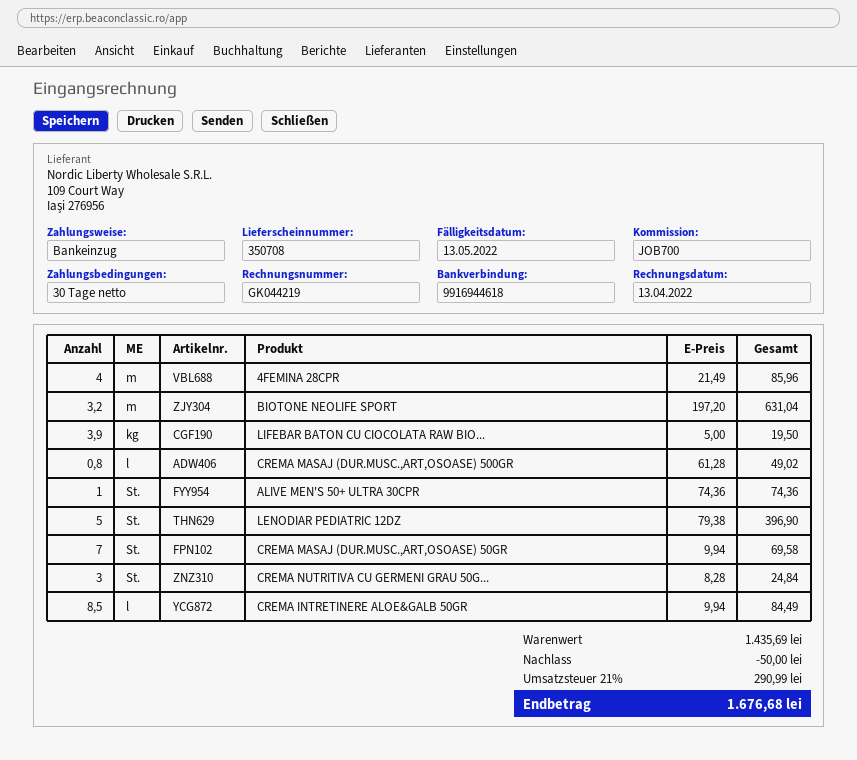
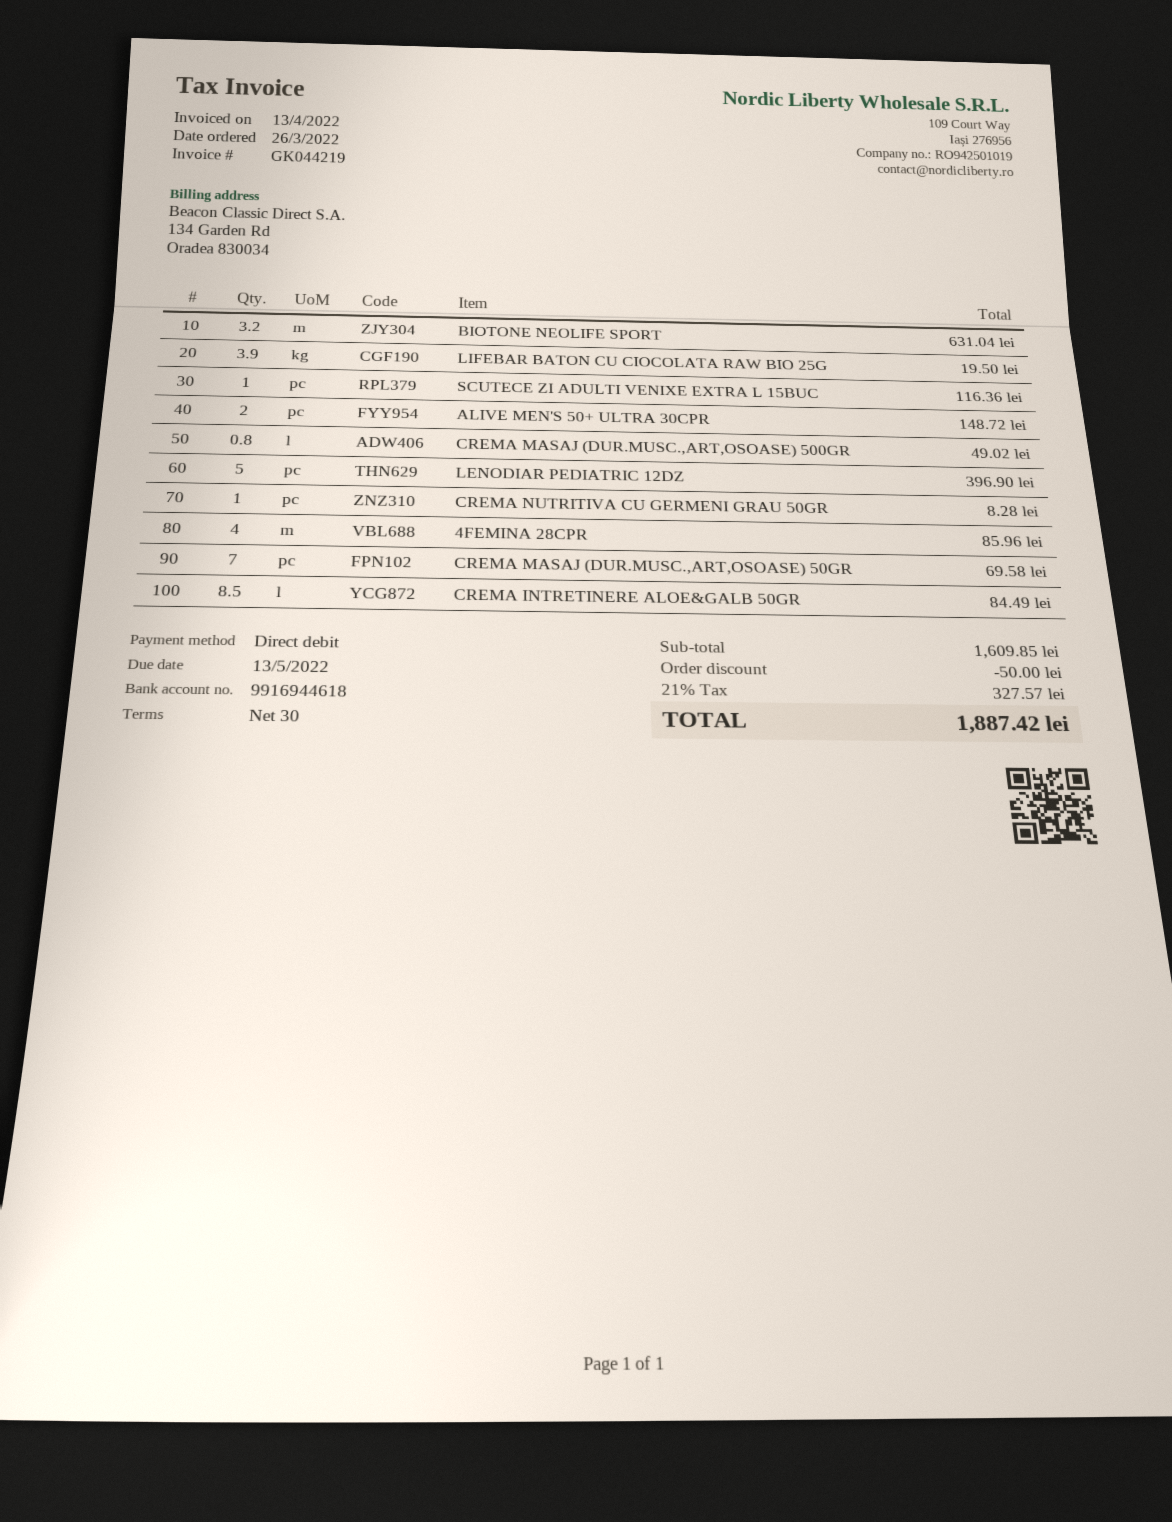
ALIVE MEN'S 50+ ULTRA 30CPR: 1 for 74.36 -> 2 for 148.72
CREMA NUTRITIVA CU GERMENI GRAU 50G...: 3 for 24.84 -> 1 for 8.28
SCUTECE ZI ADULTI VENIXE EXTRA L 15BUC: none -> 1 for 116.36
subtotal: 1435.69 -> 1609.85
tax: 21% = 290.99 -> 21% = 327.57
total: 1676.68 -> 1887.42

